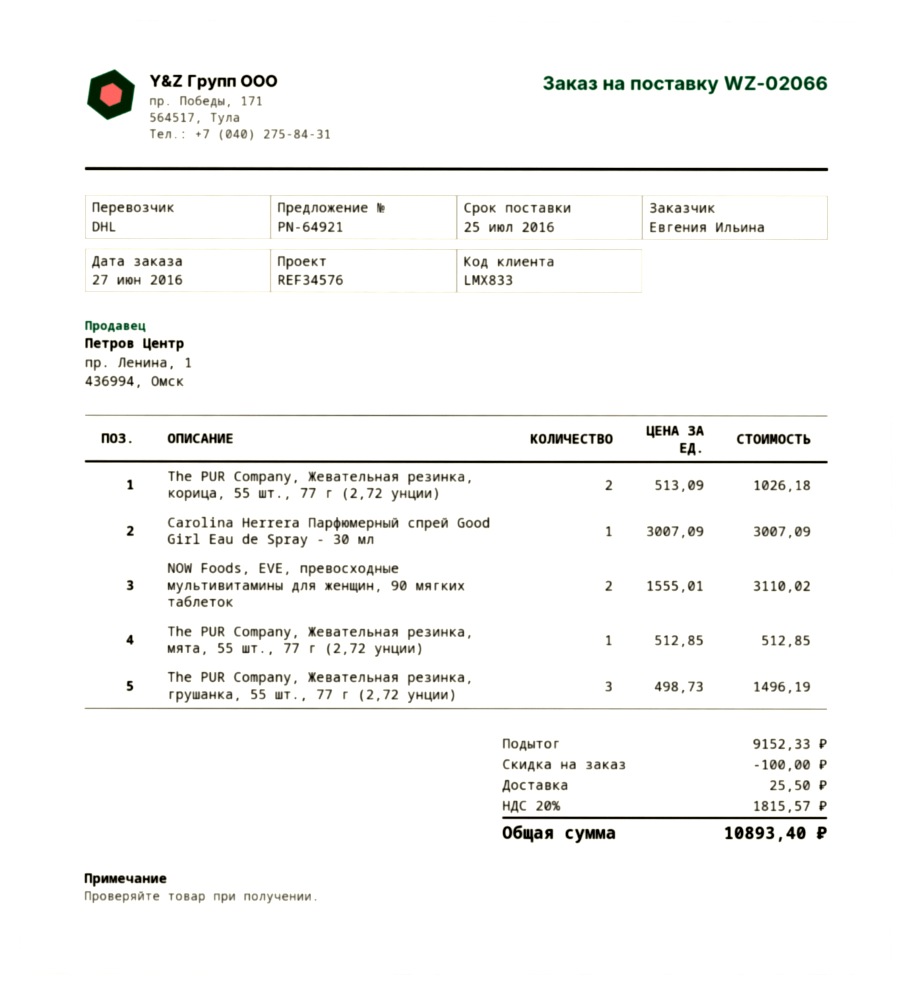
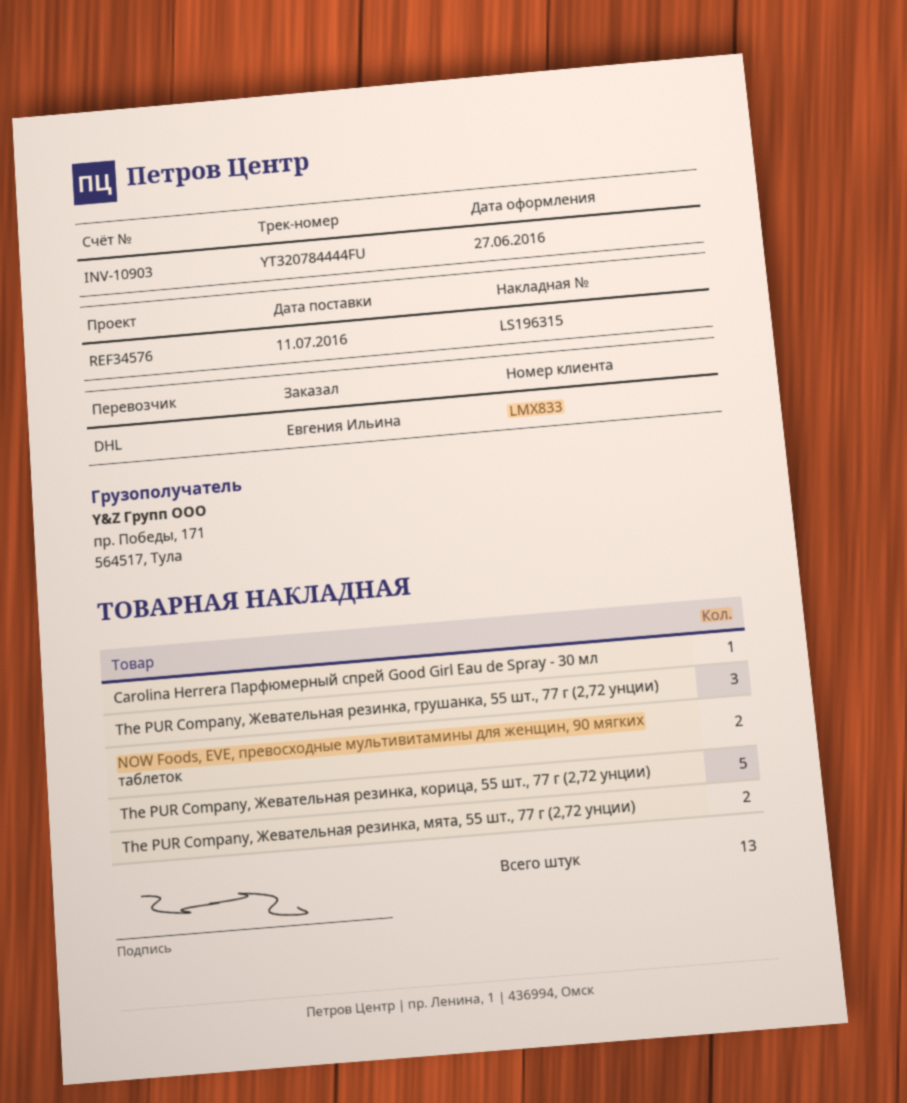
delivery date: 2016-07-25 -> 2016-07-11
The PUR Company, Жевательная резинка, корица, 55 шт., 77 г (2,72 унции): 2 -> 5
The PUR Company, Жевательная резинка, мята, 55 шт., 77 г (2,72 унции): 1 -> 2

